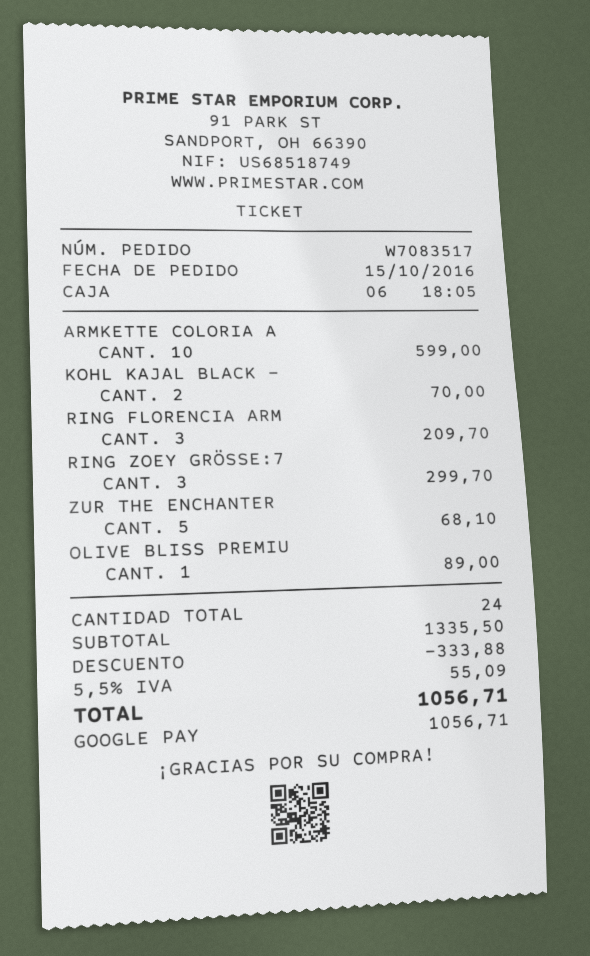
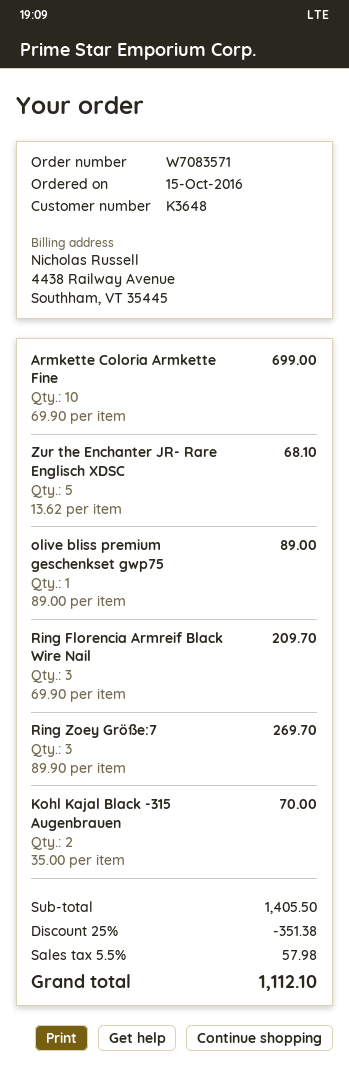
order number: W7083517 -> W7083571
ARMKETTE COLORIA A: 10 for 599.00 -> 10 for 699.00
RING ZOEY GRÖSSE:7: 3 for 299.70 -> 3 for 269.70
subtotal: 1335.50 -> 1405.50
discount: 333.88 -> 351.38
tax: 5.5% = 55.09 -> 5.5% = 57.98
total: 1056.71 -> 1112.10

